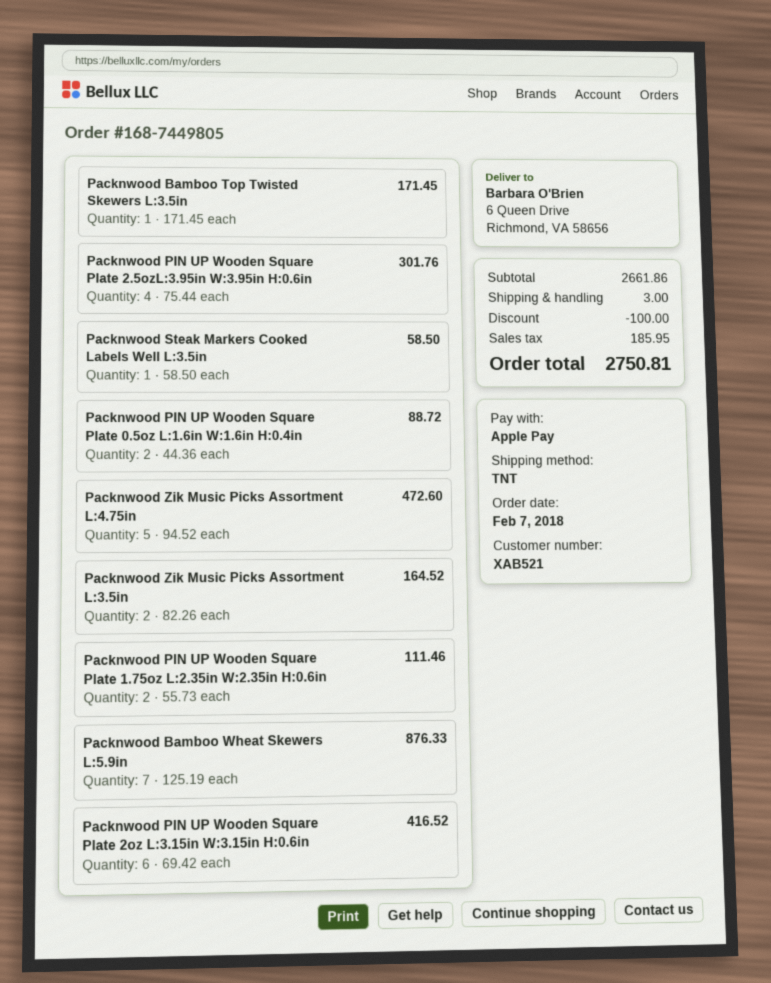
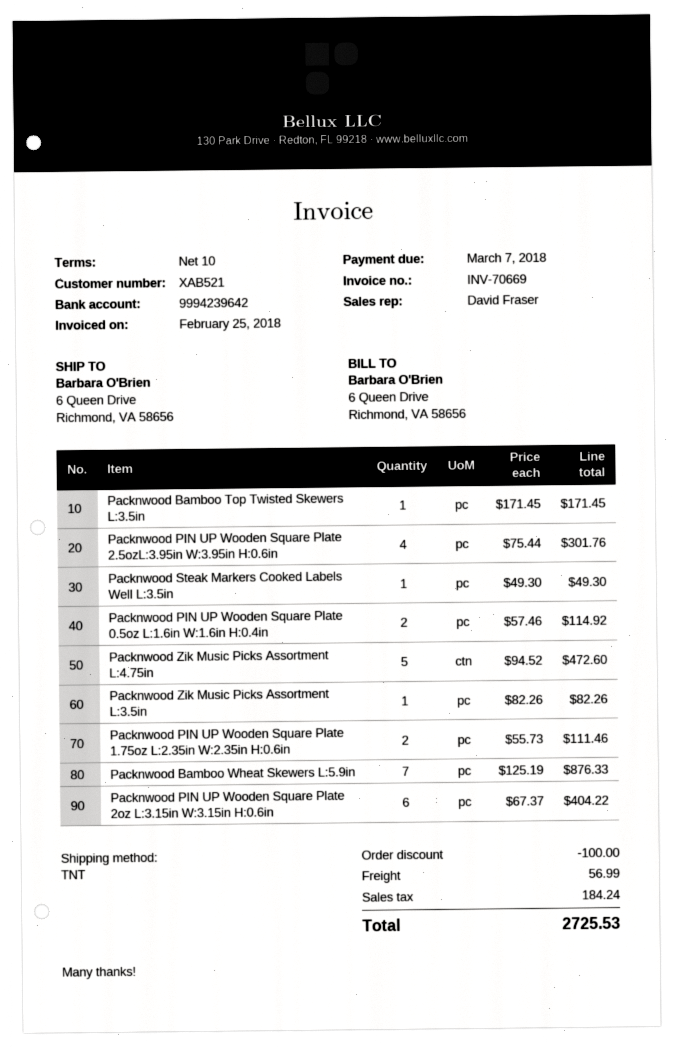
Packnwood Steak Markers Cooked Labels Well L:3.5in: 1 x 58.50 = 58.50 -> 1 x 49.30 = 49.30
Packnwood PIN UP Wooden Square Plate 0.5oz L:1.6in W:1.6in H:0.4in: 2 x 44.36 = 88.72 -> 2 x 57.46 = 114.92
Packnwood Zik Music Picks Assortment L:3.5in: 2 x 82.26 = 164.52 -> 1 x 82.26 = 82.26
Packnwood PIN UP Wooden Square Plate 2oz L:3.15in W:3.15in H:0.6in: 6 x 69.42 = 416.52 -> 6 x 67.37 = 404.22
shipping: 3.00 -> 56.99
tax: 185.95 -> 184.24
total: 2750.81 -> 2725.53

